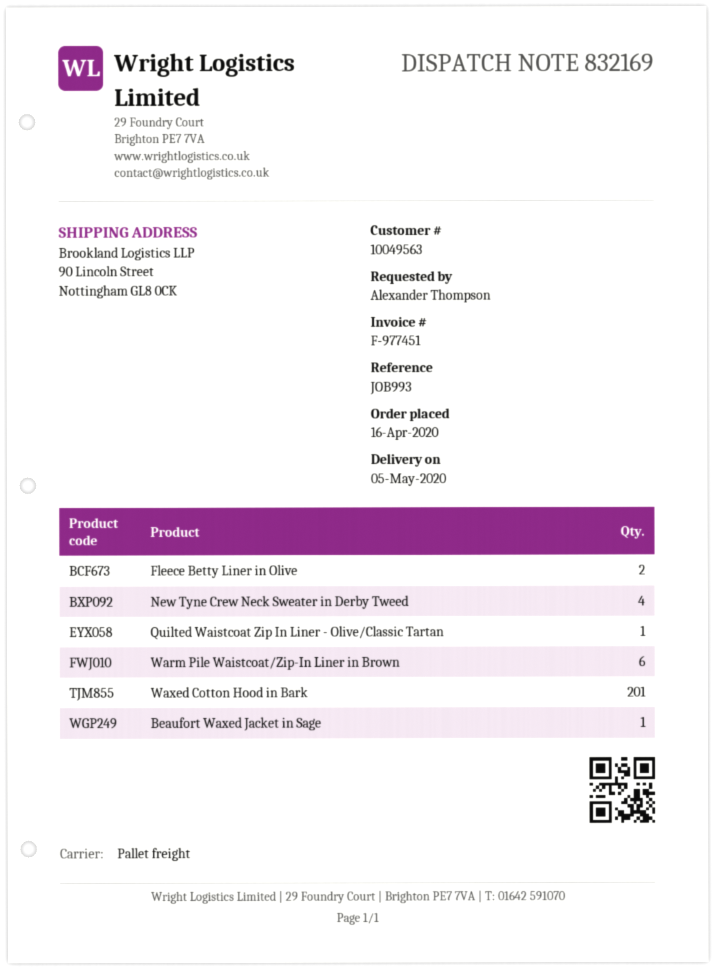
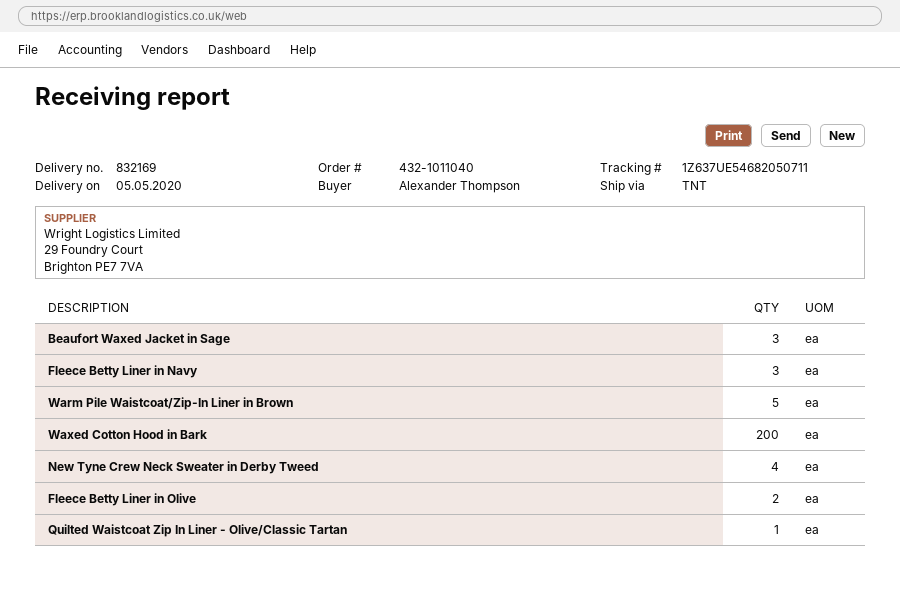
shipping method: pallet freight -> TNT
Warm Pile Waistcoat/Zip-In Liner in Brown: 6 -> 5
Waxed Cotton Hood in Bark: 201 -> 200
Beaufort Waxed Jacket in Sage: 1 -> 3
Fleece Betty Liner in Navy: none -> 3

